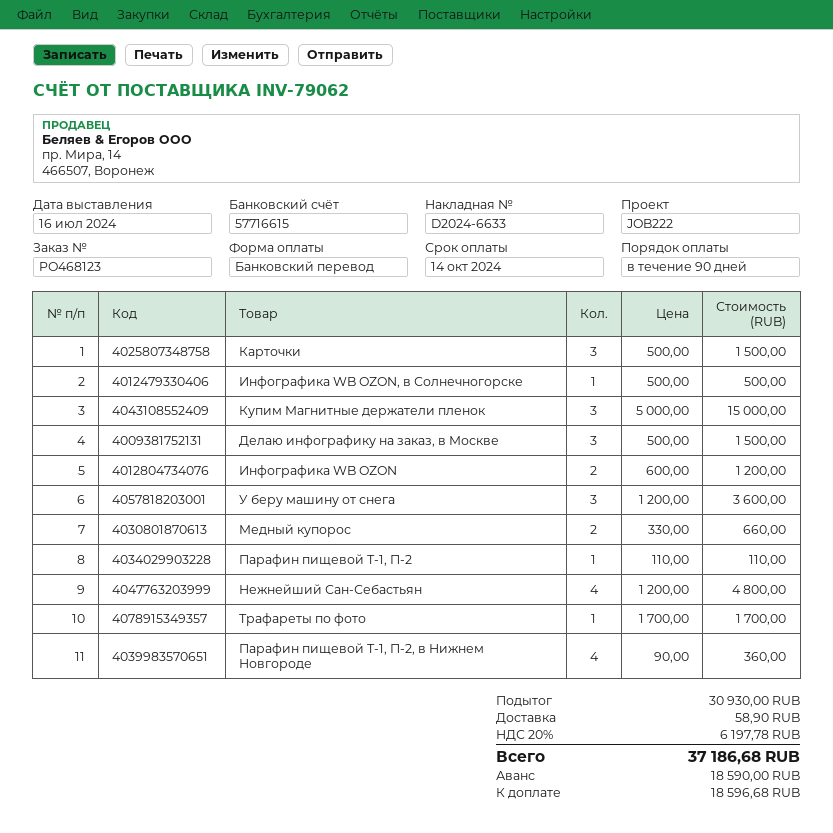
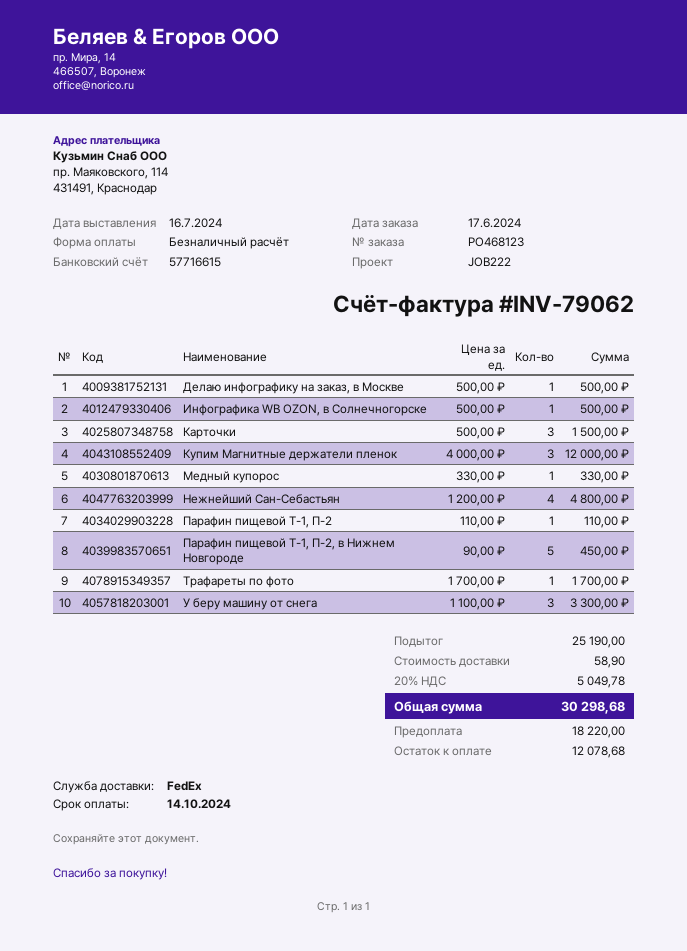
Купим Магнитные держатели пленок: 3 x 5000.00 = 15000.00 -> 3 x 4000.00 = 12000.00
Делаю инфографику на заказ, в Москве: 3 x 500.00 = 1500.00 -> 1 x 500.00 = 500.00
Инфографика WB OZON: 2 x 600.00 = 1200.00 -> none
У беру машину от снега: 3 x 1200.00 = 3600.00 -> 3 x 1100.00 = 3300.00
Медный купорос: 2 x 330.00 = 660.00 -> 1 x 330.00 = 330.00
Парафин пищевой Т-1, П-2, в Нижнем Новгороде: 4 x 90.00 = 360.00 -> 5 x 90.00 = 450.00
subtotal: 30930.00 -> 25190.00
tax: 20% = 6197.78 -> 20% = 5049.78
total: 37186.68 -> 30298.68
deposit: 18590.00 -> 18220.00
balance: 18596.68 -> 12078.68

